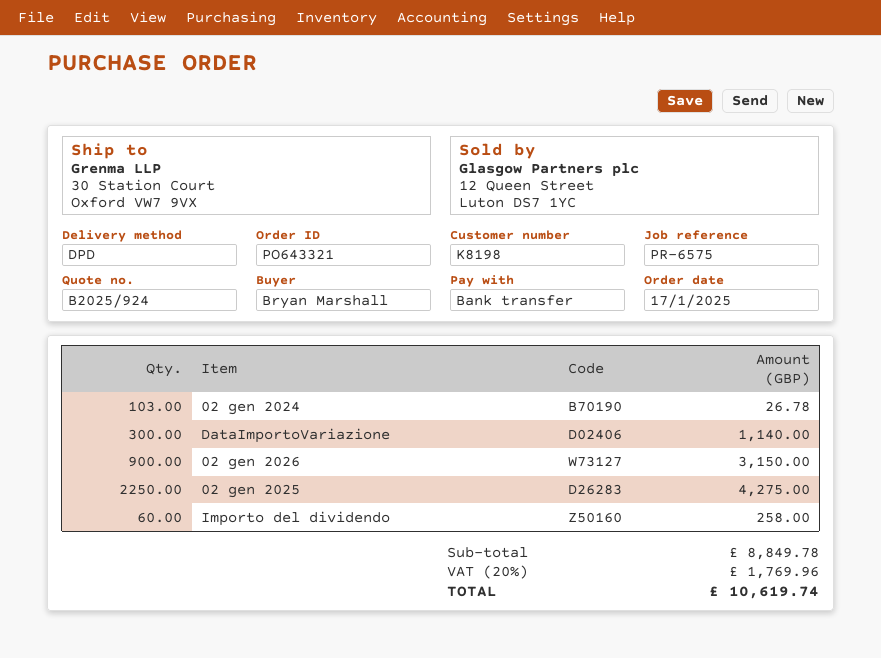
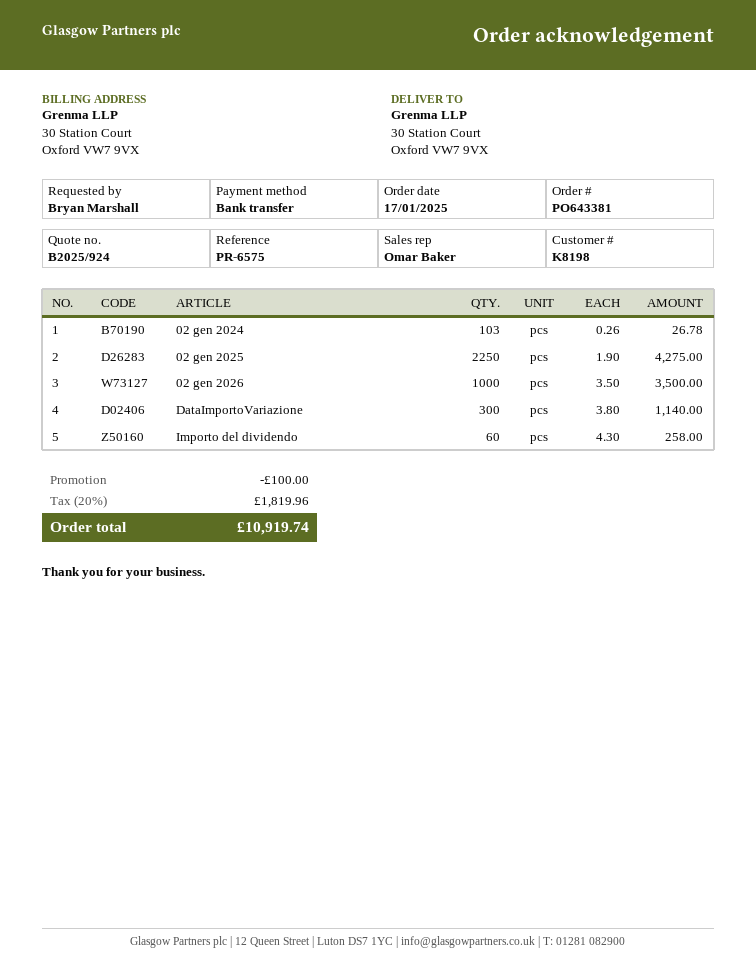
order number: PO643321 -> PO643381
02 gen 2026: 900 for 3150.00 -> 1000 for 3500.00
discount: none -> 100.00
tax: 20% = 1769.96 -> 20% = 1819.96
total: 10619.74 -> 10919.74

